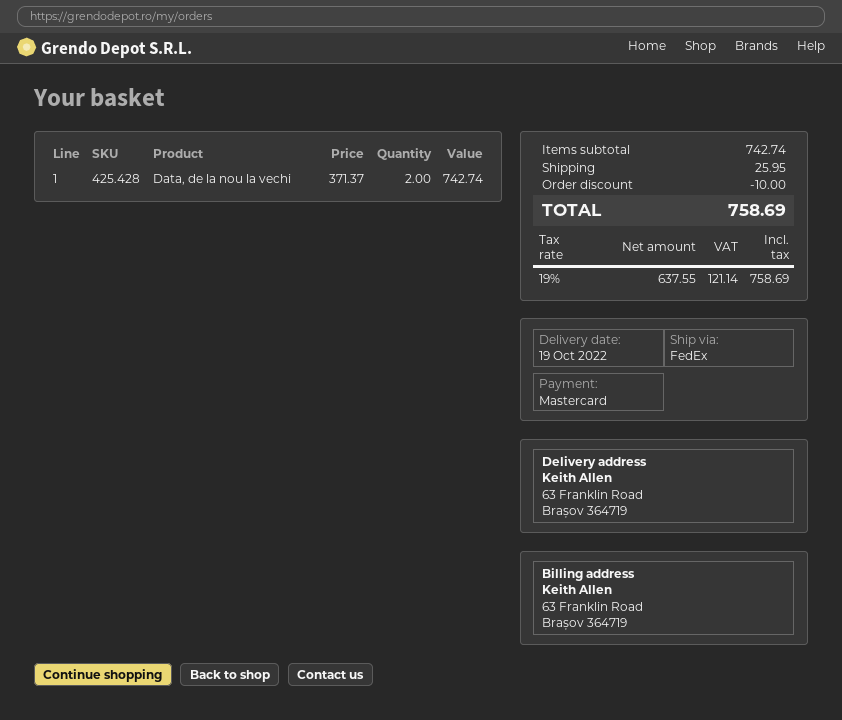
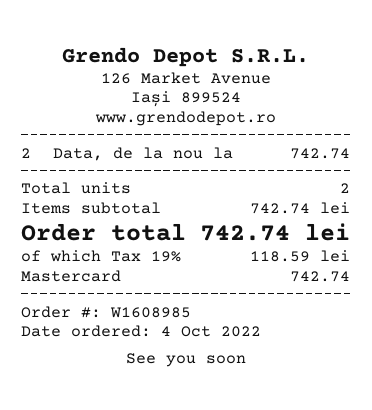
discount: 10.00 -> none
shipping: 25.95 -> none
tax: 19% = 121.14 -> 19% = 118.59
total: 758.69 -> 742.74

